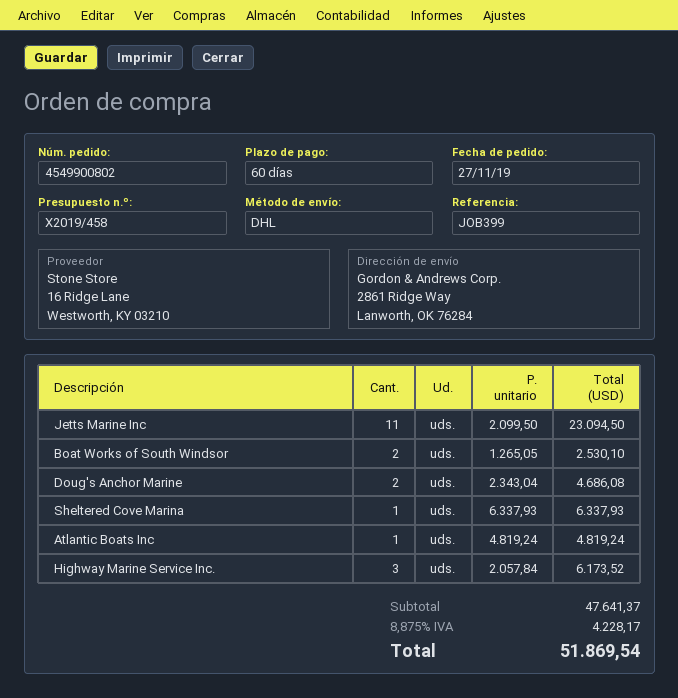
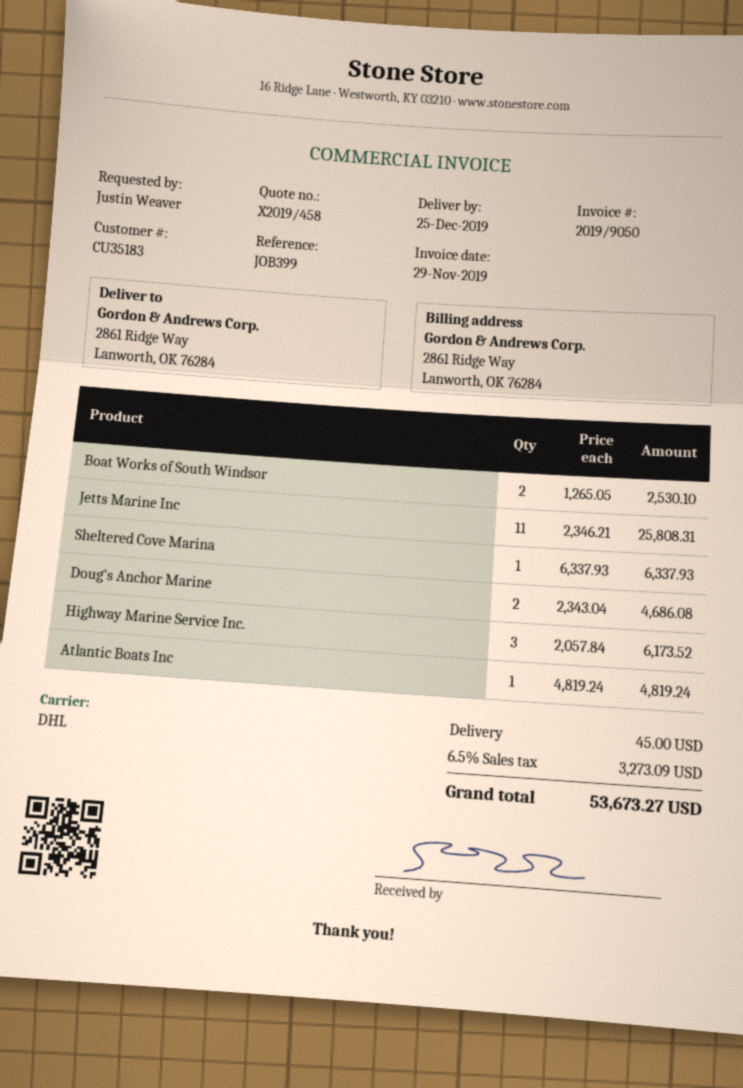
Jetts Marine Inc: 11 x 2099.50 = 23094.50 -> 11 x 2346.21 = 25808.31
shipping: none -> 45.00
tax: 8.875% = 4228.17 -> 6.5% = 3273.09
total: 51869.54 -> 53673.27

